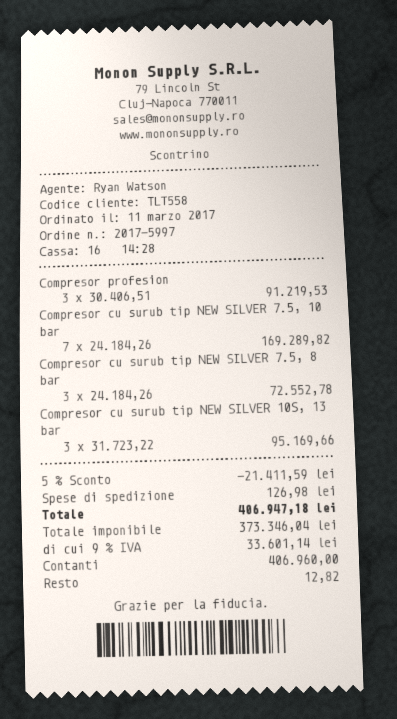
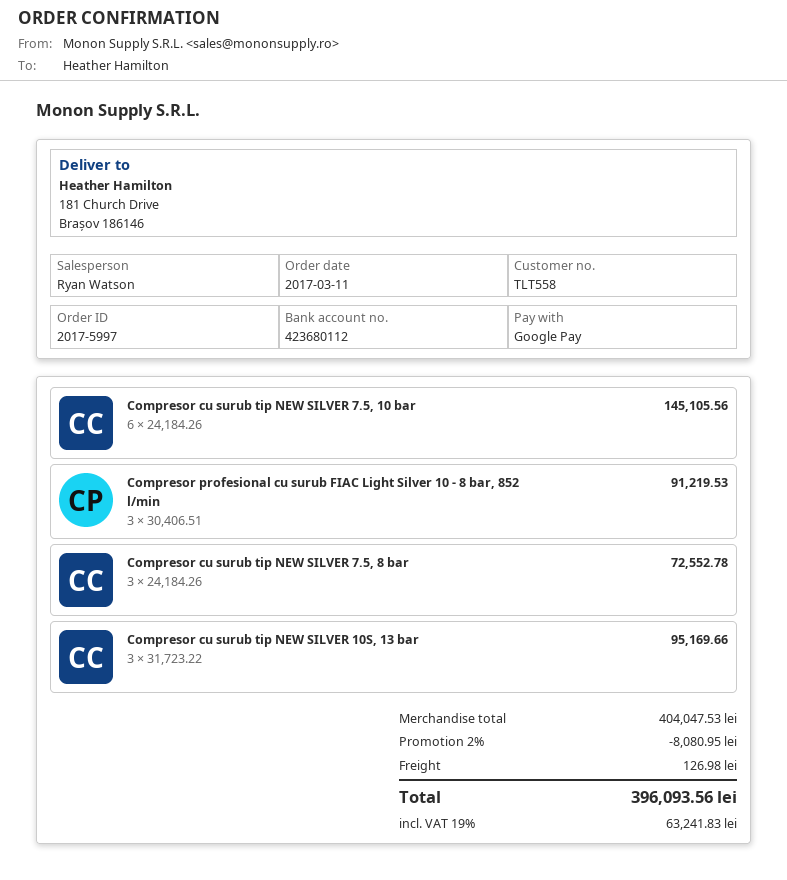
payment method: cash -> Google Pay
Compresor cu surub tip NEW SILVER 7.5, 10 bar: 7 x 24184.26 = 169289.82 -> 6 x 24184.26 = 145105.56
discount: 5% = 21411.59 -> 2% = 8080.95
tax: 9% = 33601.14 -> 19% = 63241.83
total: 406947.18 -> 396093.56

